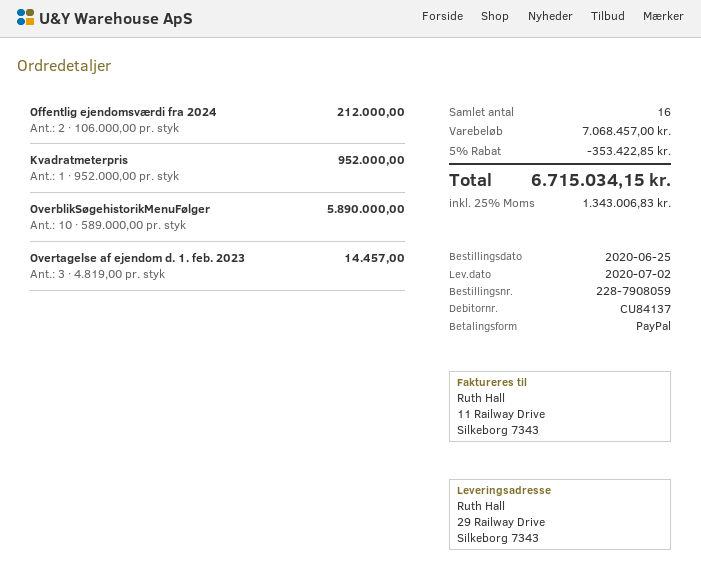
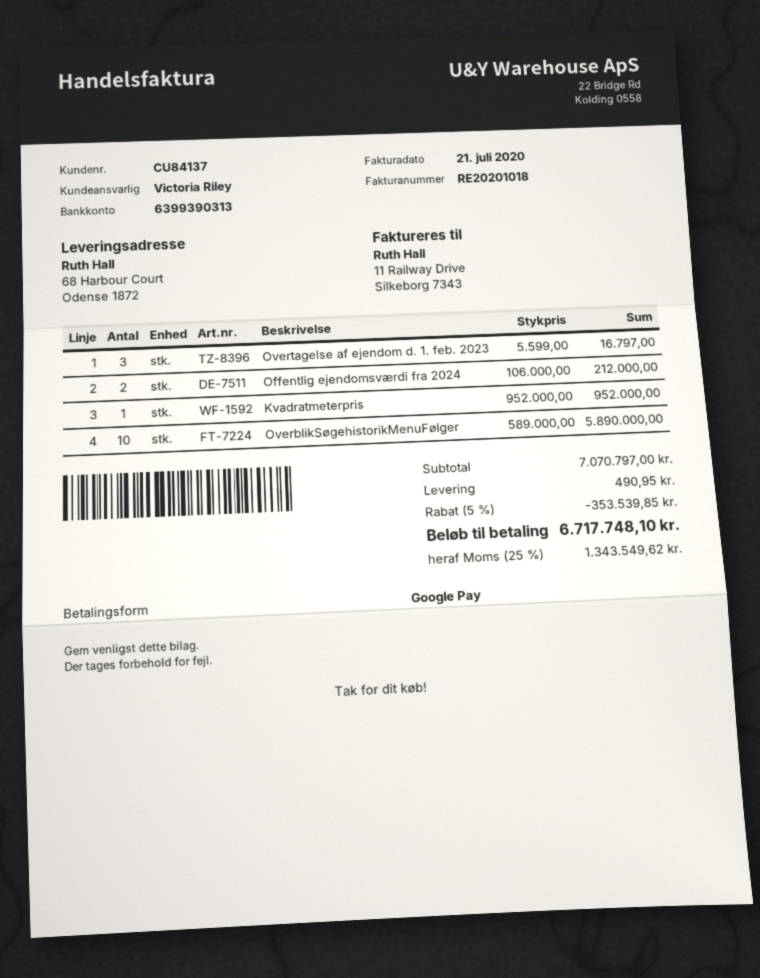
payment method: PayPal -> Google Pay
ship to: 29 Railway Drive, Silkeborg 7343 -> 68 Harbour Court, Odense 1872
Overtagelse af ejendom d. 1. feb. 2023: 3 x 4819.00 = 14457.00 -> 3 x 5599.00 = 16797.00
subtotal: 7068457.00 -> 7070797.00
discount: 5% = 353422.85 -> 5% = 353539.85
shipping: none -> 490.95
tax: 25% = 1343006.83 -> 25% = 1343549.62
total: 6715034.15 -> 6717748.10

